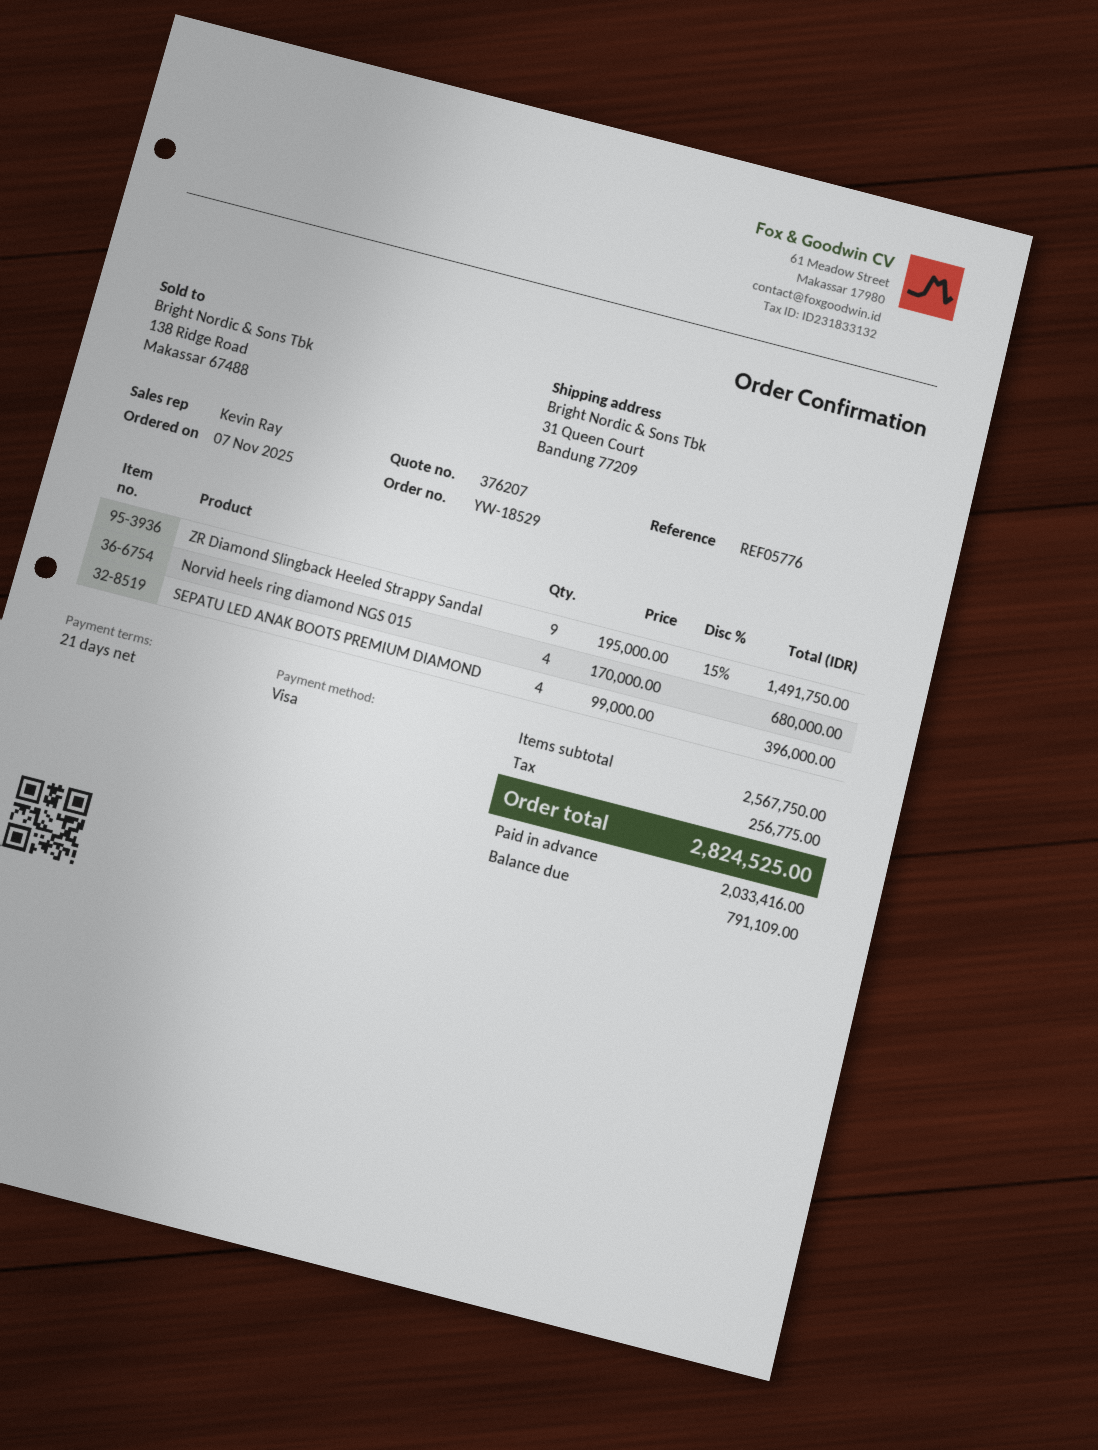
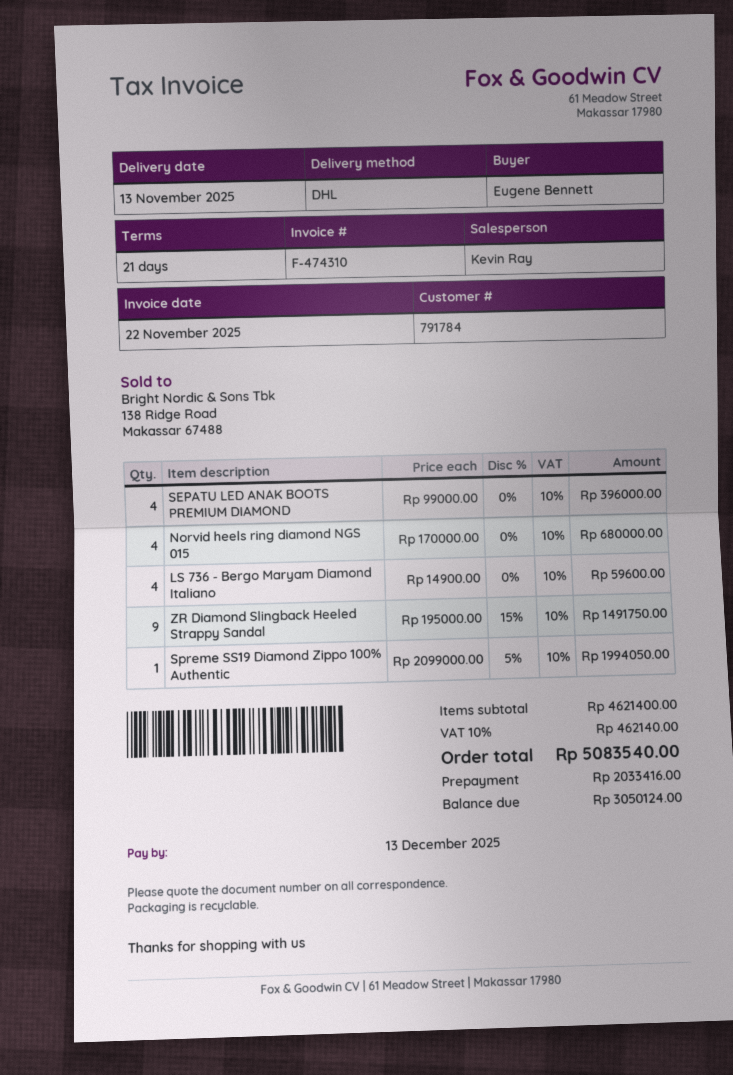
LS 736 - Bergo Maryam Diamond Italiano: none -> 4 x 14900.00 = 59600.00
Spreme SS19 Diamond Zippo 100% Authentic: none -> 1 x 2099000.00 - 5% = 1994050.00
subtotal: 2567750.00 -> 4621400.00
tax: 256775.00 -> 462140.00
total: 2824525.00 -> 5083540.00
balance: 791109.00 -> 3050124.00

